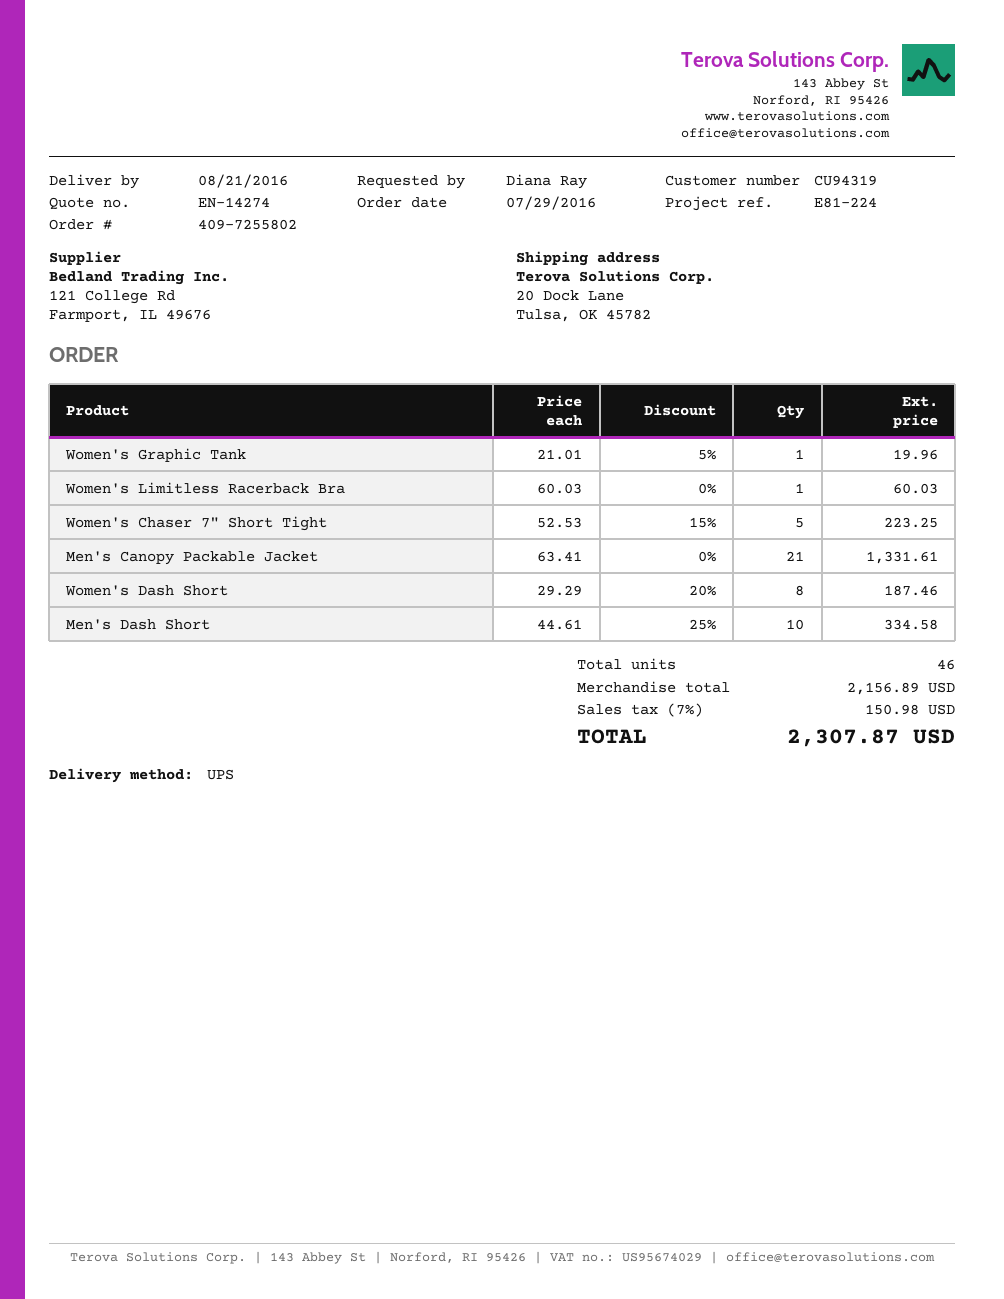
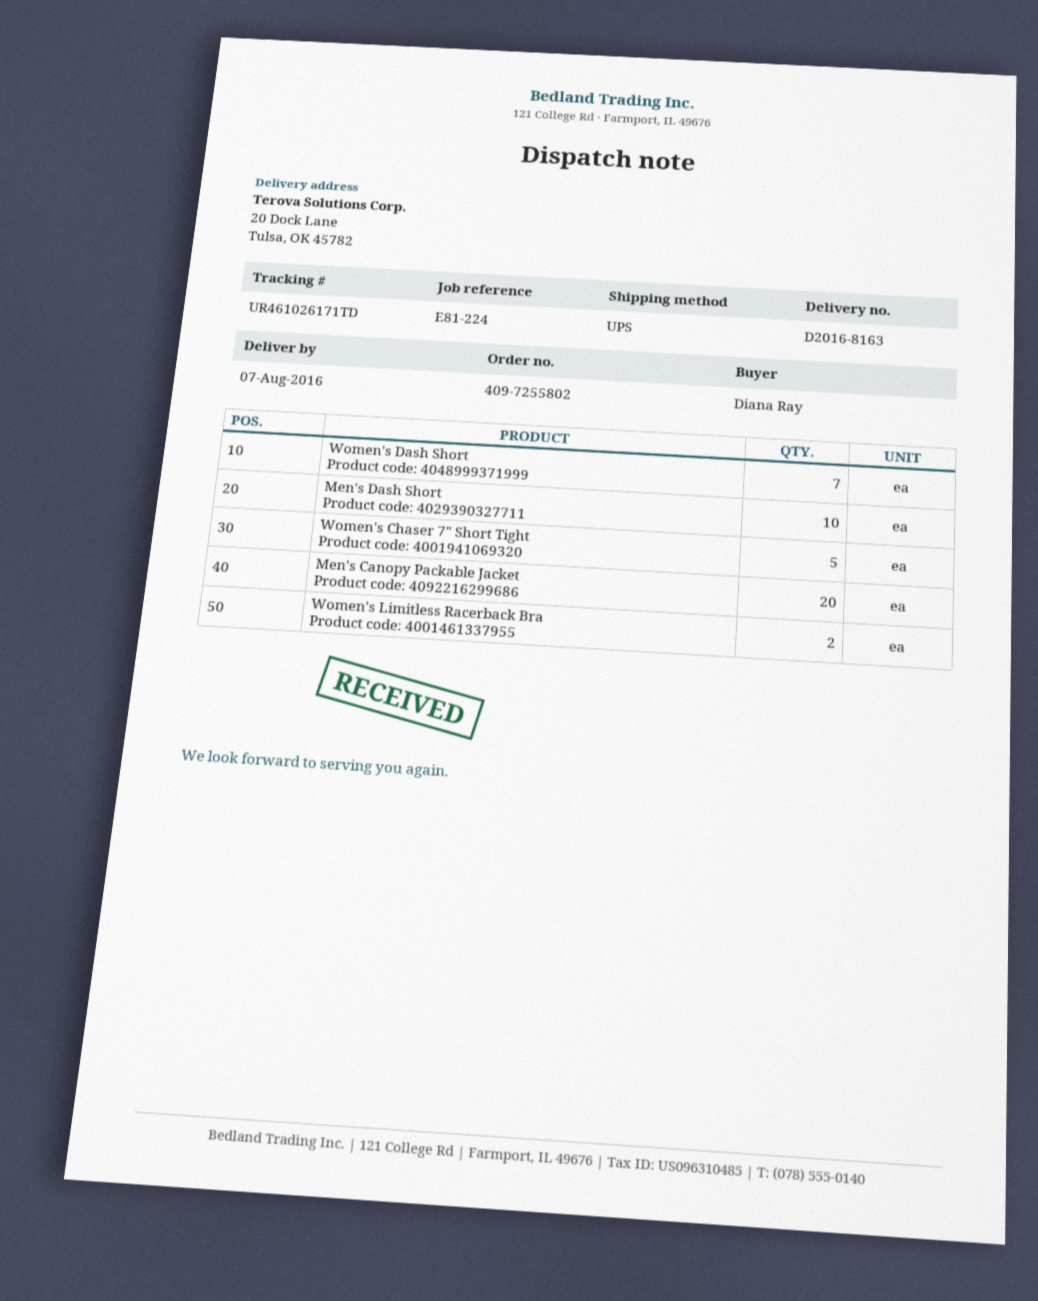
delivery date: 2016-08-21 -> 2016-08-07
Women's Graphic Tank: 1 -> none
Women's Limitless Racerback Bra: 1 -> 2
Men's Canopy Packable Jacket: 21 -> 20
Women's Dash Short: 8 -> 7

